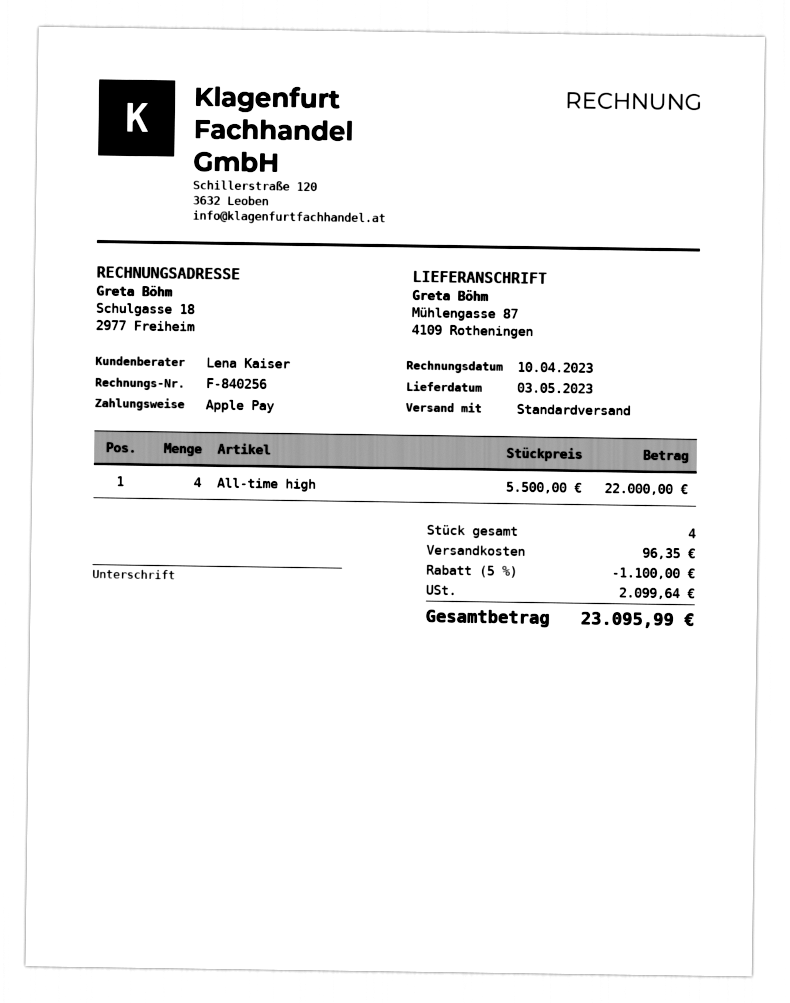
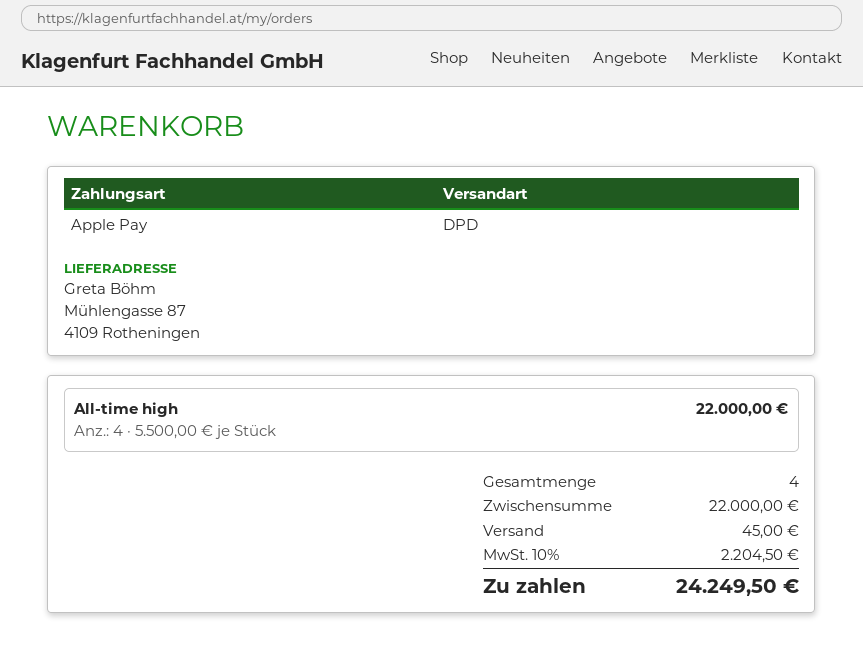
shipping method: standard -> DPD
discount: 5% = 1100.00 -> none
shipping: 96.35 -> 45.00
tax: 2099.64 -> 2204.50
total: 23095.99 -> 24249.50

